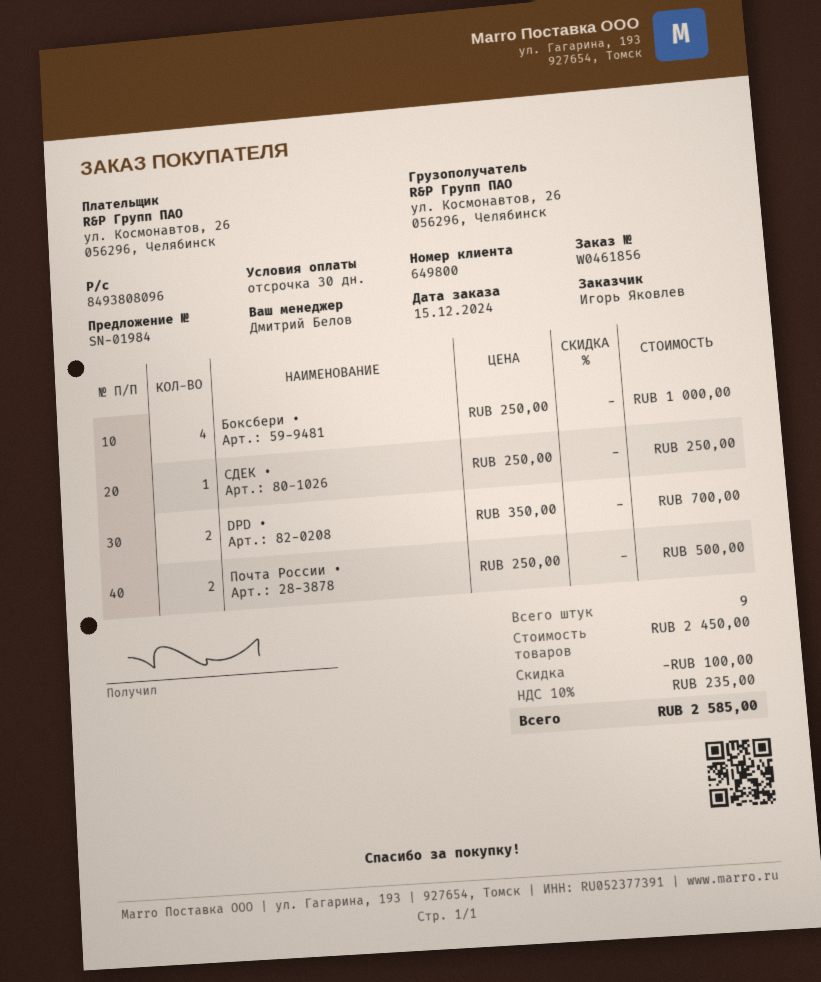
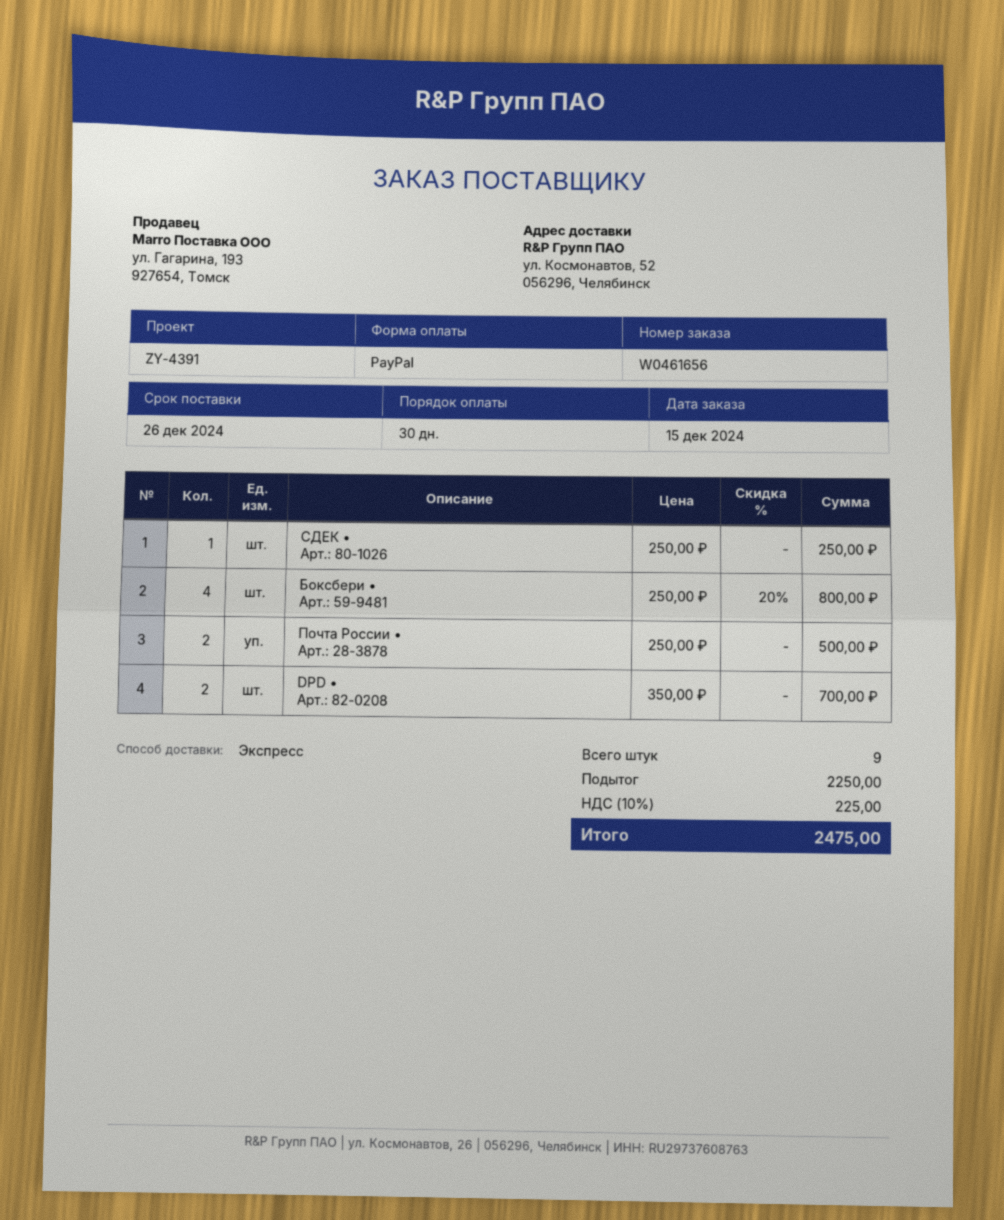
order number: W0461856 -> W0461656
ship to: ул. Космонавтов, 26, 056296, Челябинск -> ул. Космонавтов, 52, 056296, Челябинск
Боксбери •: 4 x 250.00 = 1000.00 -> 4 x 250.00 - 20% = 800.00
subtotal: 2450.00 -> 2250.00
discount: 100.00 -> none
tax: 10% = 235.00 -> 10% = 225.00
total: 2585.00 -> 2475.00

